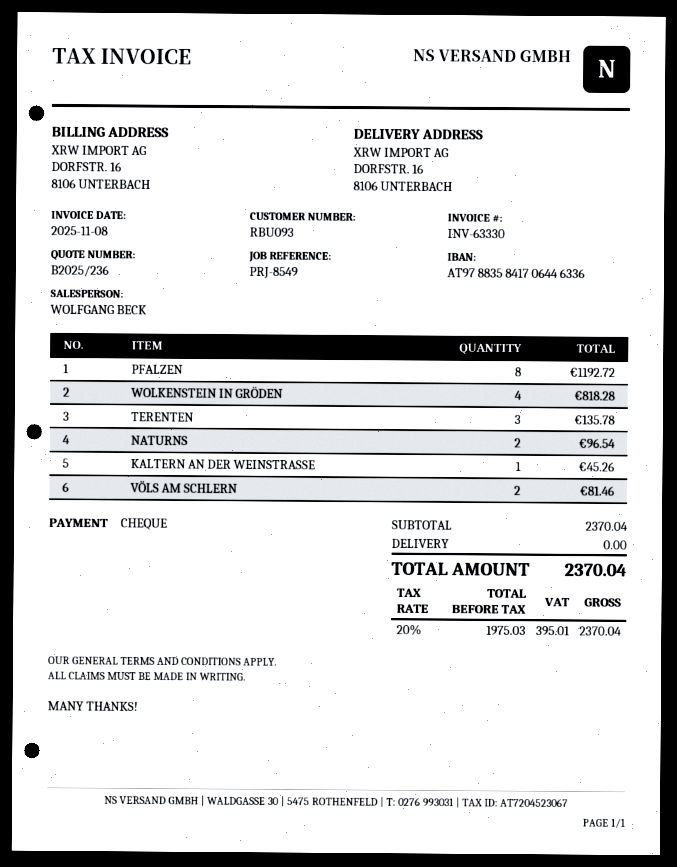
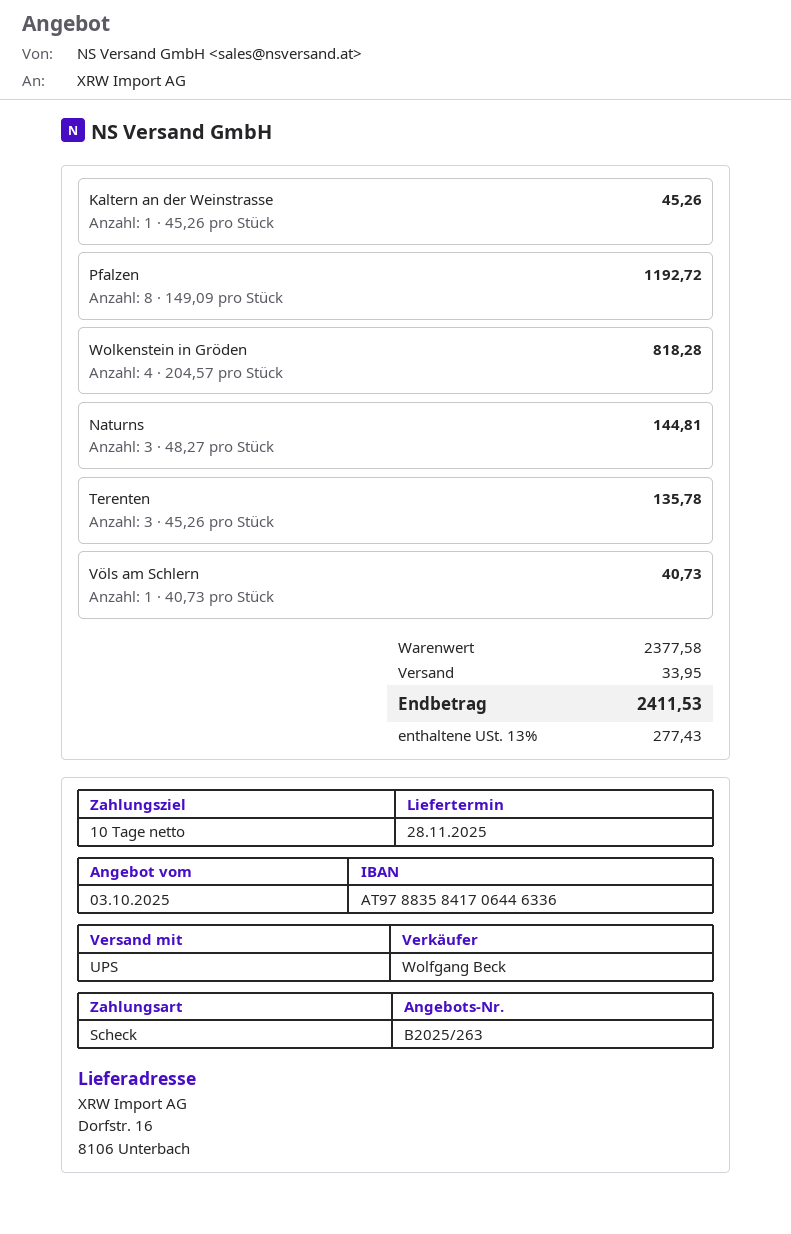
quote number: B2025/236 -> B2025/263
NATURNS: 2 for 96.54 -> 3 for 144.81
VÖLS AM SCHLERN: 2 for 81.46 -> 1 for 40.73
subtotal: 2370.04 -> 2377.58
shipping: 0.00 -> 33.95
tax: 20% = 395.01 -> 13% = 277.43
total: 2370.04 -> 2411.53

